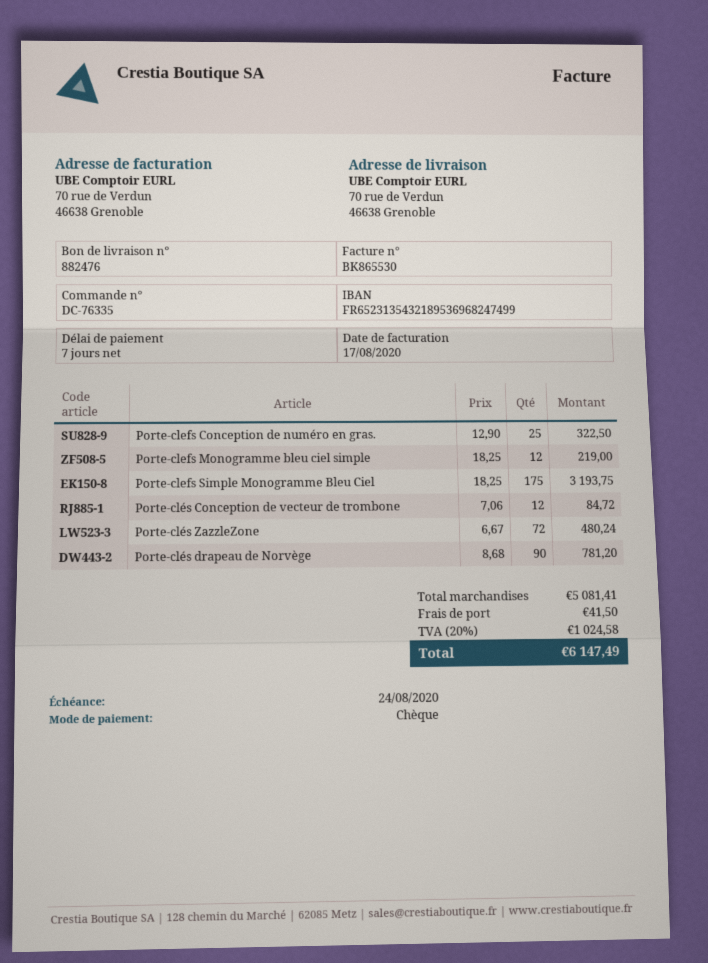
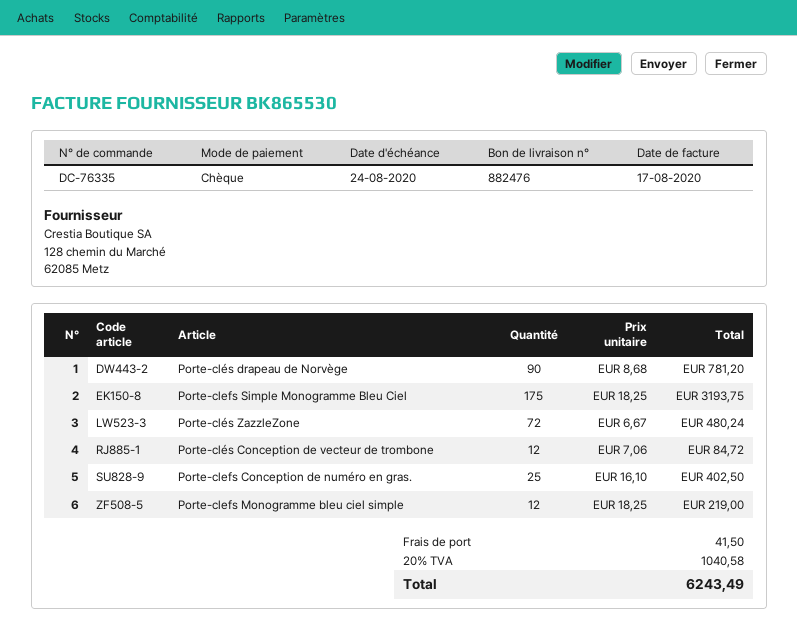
Porte-clefs Conception de numéro en gras.: 25 x 12.90 = 322.50 -> 25 x 16.10 = 402.50
tax: 20% = 1024.58 -> 20% = 1040.58
total: 6147.49 -> 6243.49

